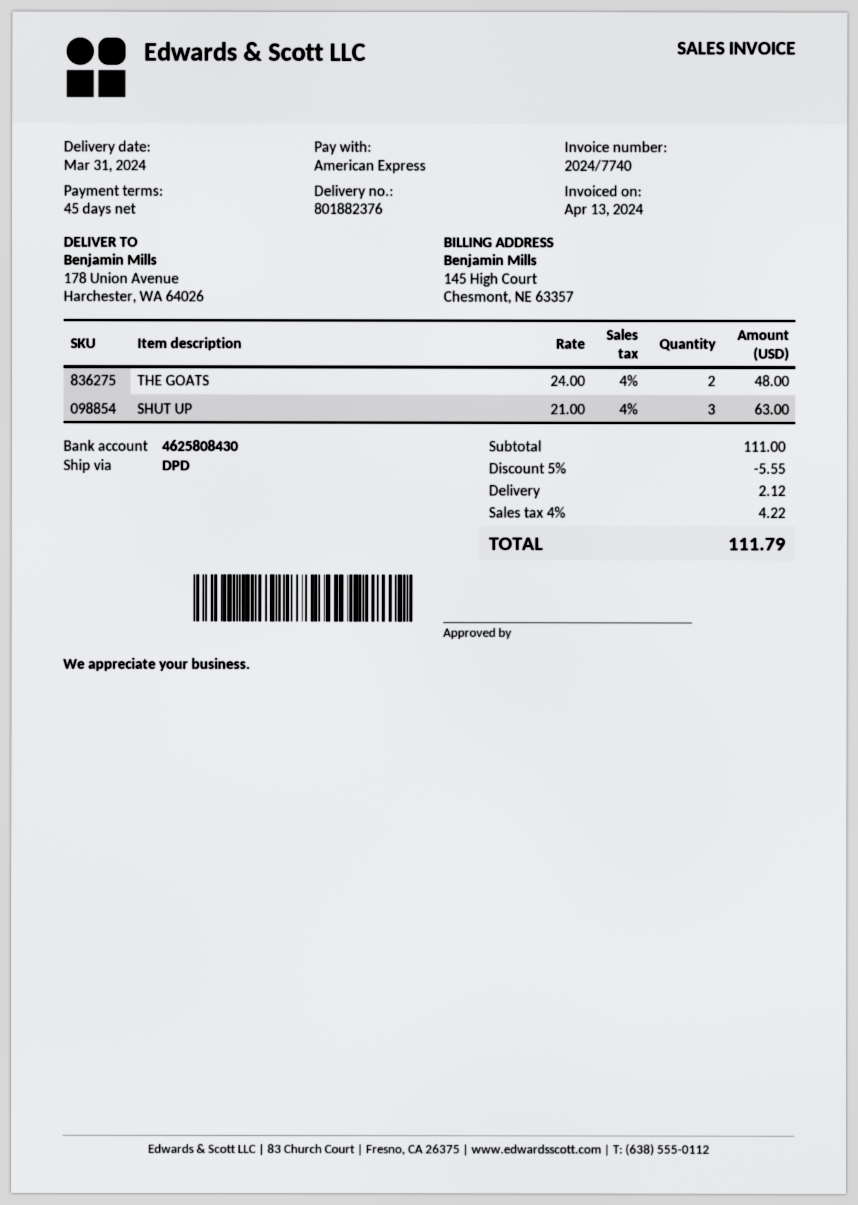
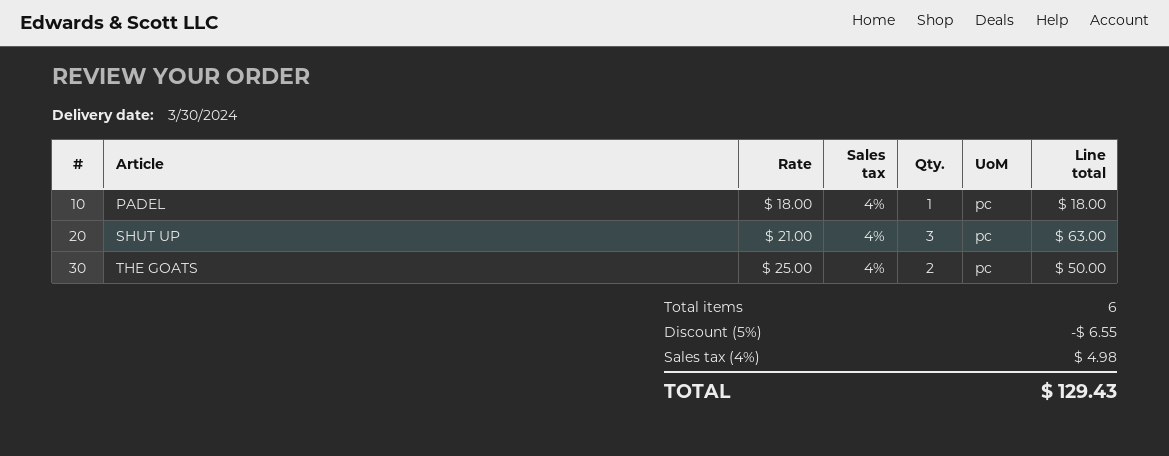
delivery date: 2024-03-31 -> 2024-03-30
THE GOATS: 2 x 24.00 = 48.00 -> 2 x 25.00 = 50.00
PADEL: none -> 1 x 18.00 = 18.00
discount: 5% = 5.55 -> 5% = 6.55
shipping: 2.12 -> none
tax: 4% = 4.22 -> 4% = 4.98
total: 111.79 -> 129.43

